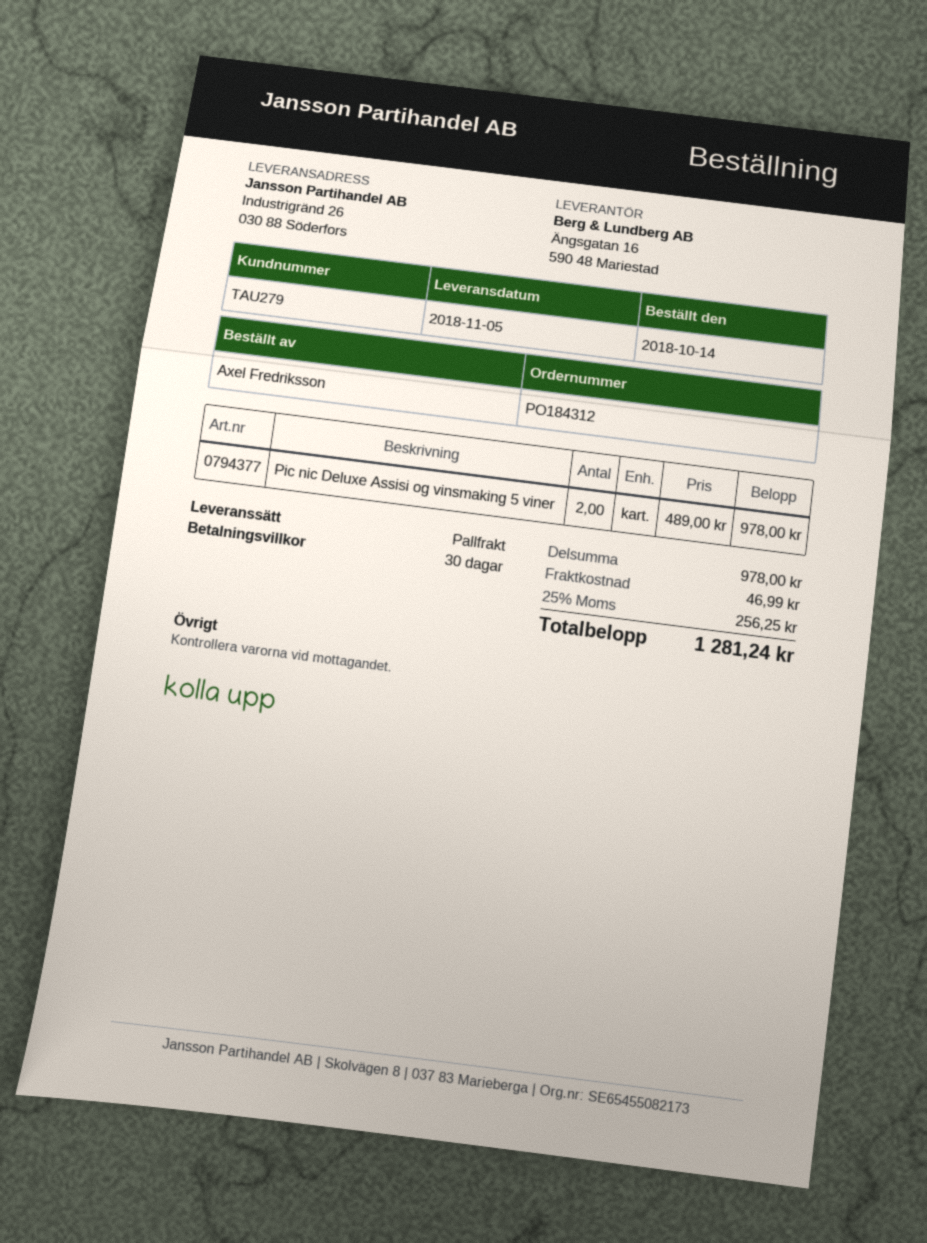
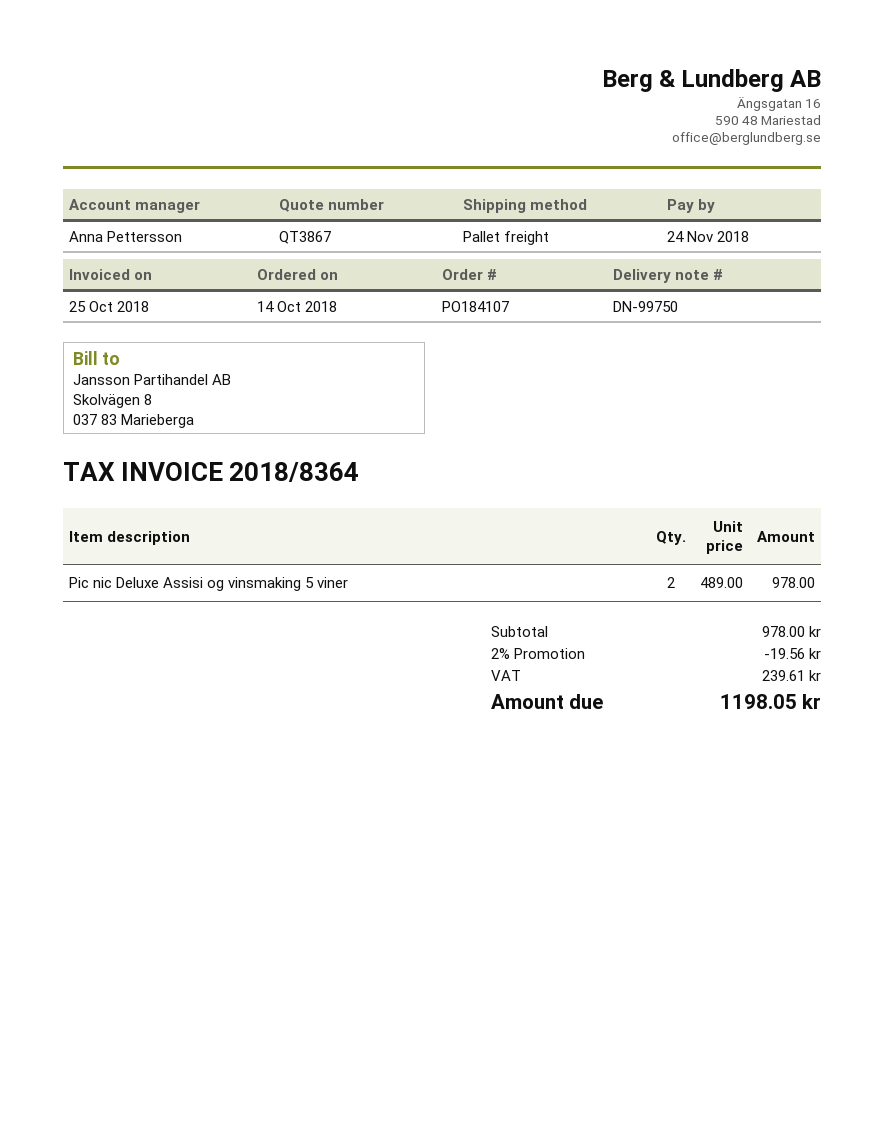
order number: PO184312 -> PO184107
discount: none -> 2% = 19.56
shipping: 46.99 -> none
tax: 256.25 -> 239.61
total: 1281.24 -> 1198.05

